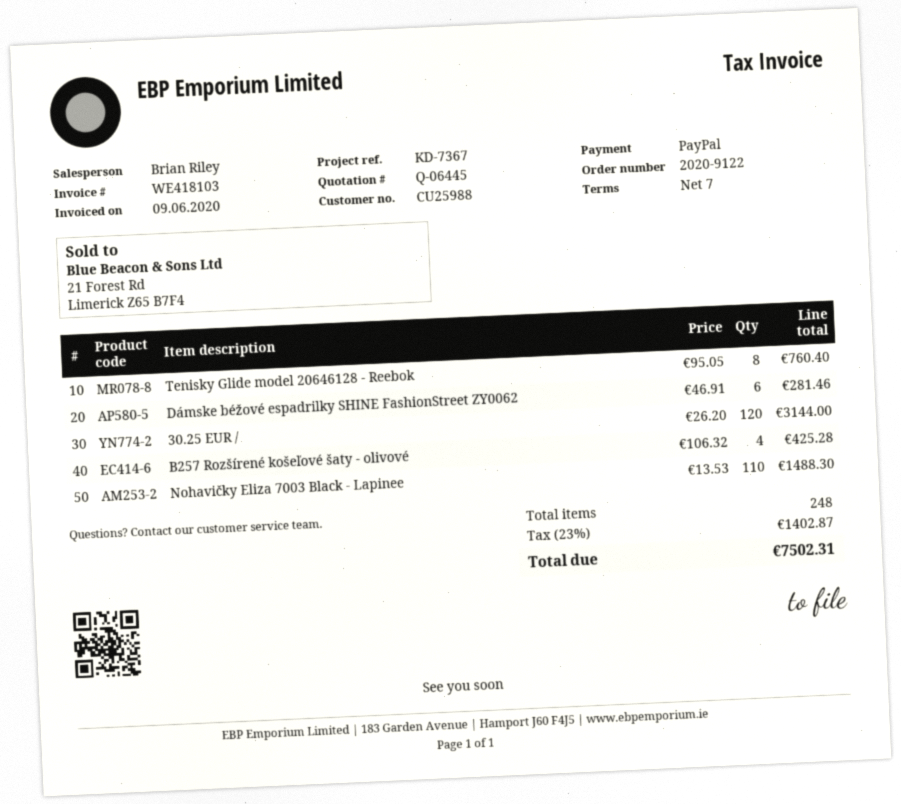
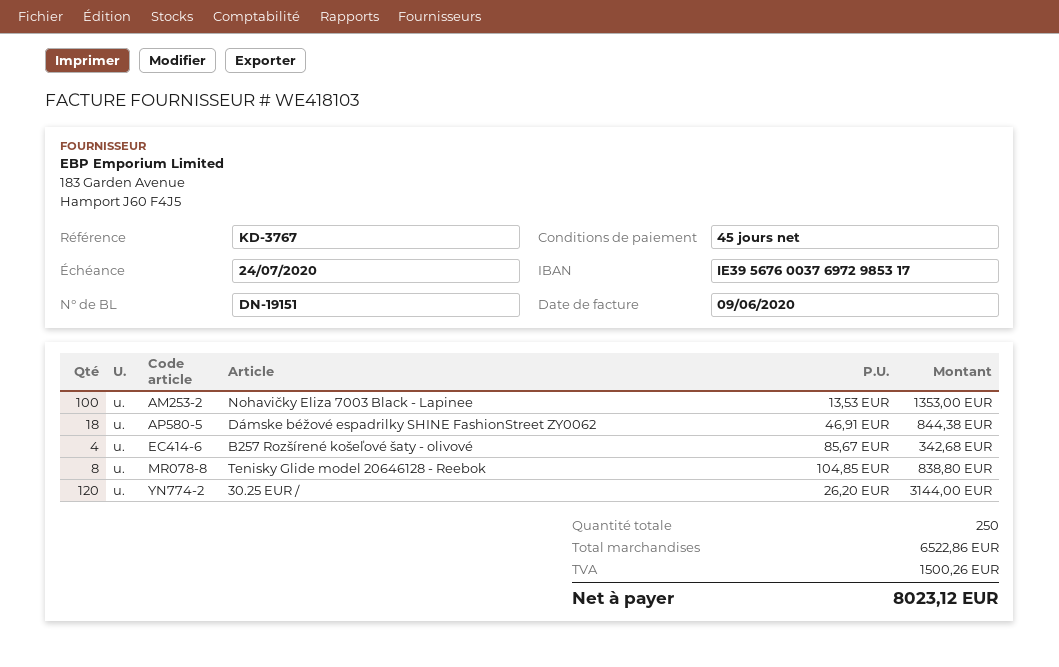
payment terms: 7 days -> 45 days
reference: KD-7367 -> KD-3767
Tenisky Glide model 20646128 - Reebok: 8 x 95.05 = 760.40 -> 8 x 104.85 = 838.80
Dámske béžové espadrilky SHINE FashionStreet ZY0062: 6 x 46.91 = 281.46 -> 18 x 46.91 = 844.38
B257 Rozšírené košeľové šaty - olivové: 4 x 106.32 = 425.28 -> 4 x 85.67 = 342.68
Nohavičky Eliza 7003 Black - Lapinee: 110 x 13.53 = 1488.30 -> 100 x 13.53 = 1353.00
total quantity: 248 -> 250
tax: 1402.87 -> 1500.26
total: 7502.31 -> 8023.12

